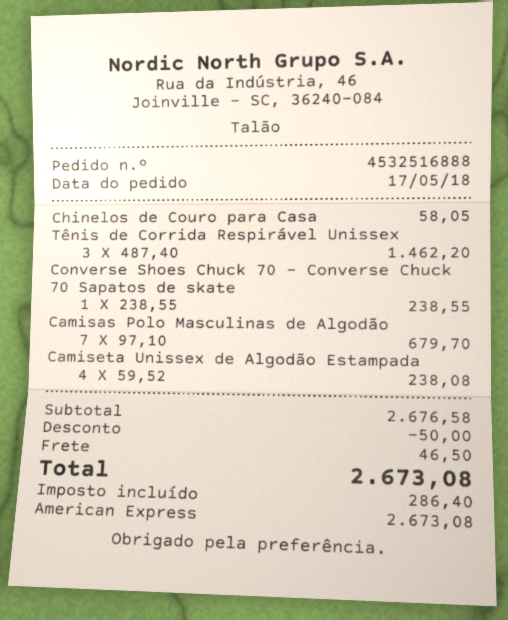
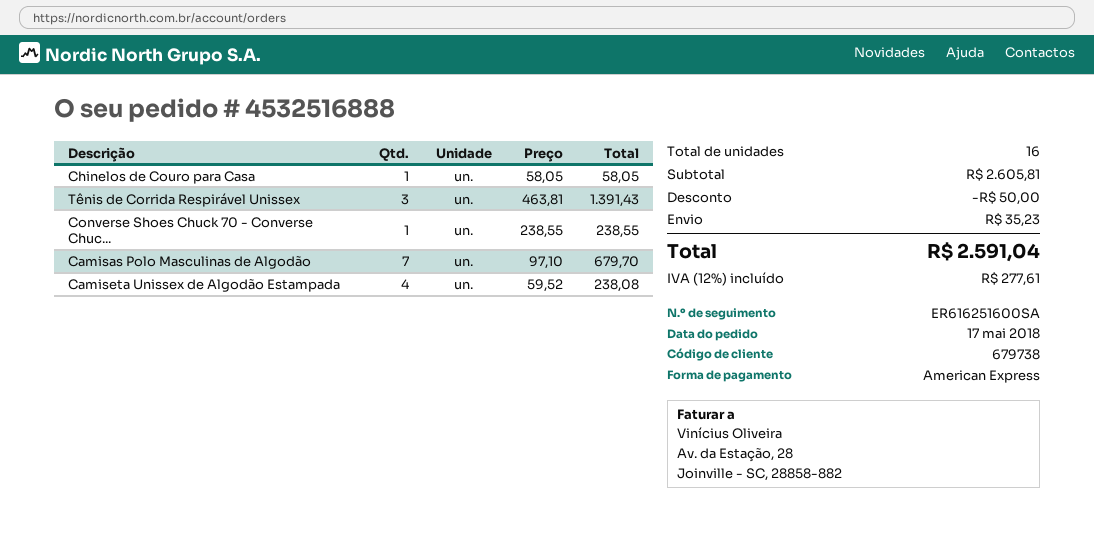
Tênis de Corrida Respirável Unissex: 3 x 487.40 = 1462.20 -> 3 x 463.81 = 1391.43
subtotal: 2676.58 -> 2605.81
shipping: 46.50 -> 35.23
tax: 286.40 -> 277.61
total: 2673.08 -> 2591.04

